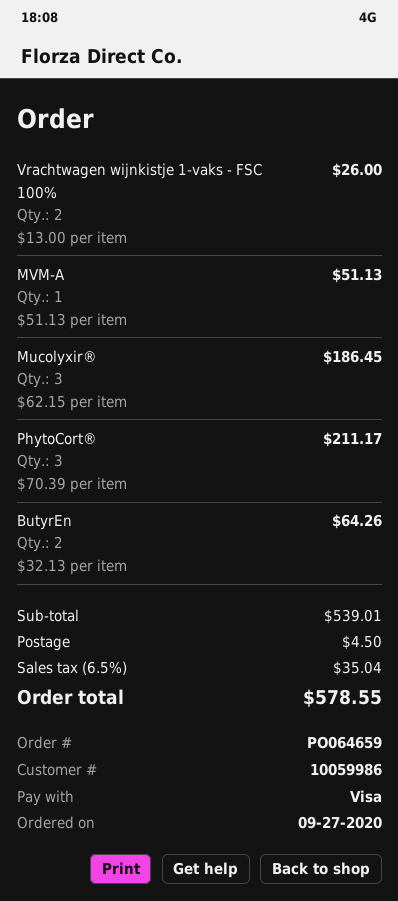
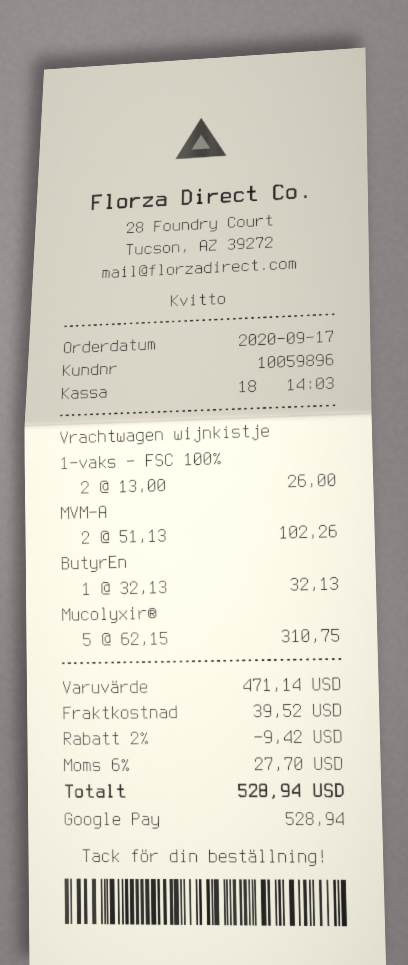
order date: 2020-09-27 -> 2020-09-17
customer number: 10059986 -> 10059896
payment method: Visa -> Google Pay
MVM-A: 1 x 51.13 = 51.13 -> 2 x 51.13 = 102.26
Mucolyxir®: 3 x 62.15 = 186.45 -> 5 x 62.15 = 310.75
PhytoCort®: 3 x 70.39 = 211.17 -> none
ButyrEn: 2 x 32.13 = 64.26 -> 1 x 32.13 = 32.13
subtotal: 539.01 -> 471.14
discount: none -> 2% = 9.42
shipping: 4.50 -> 39.52
tax: 6.5% = 35.04 -> 6% = 27.70
total: 578.55 -> 528.94

